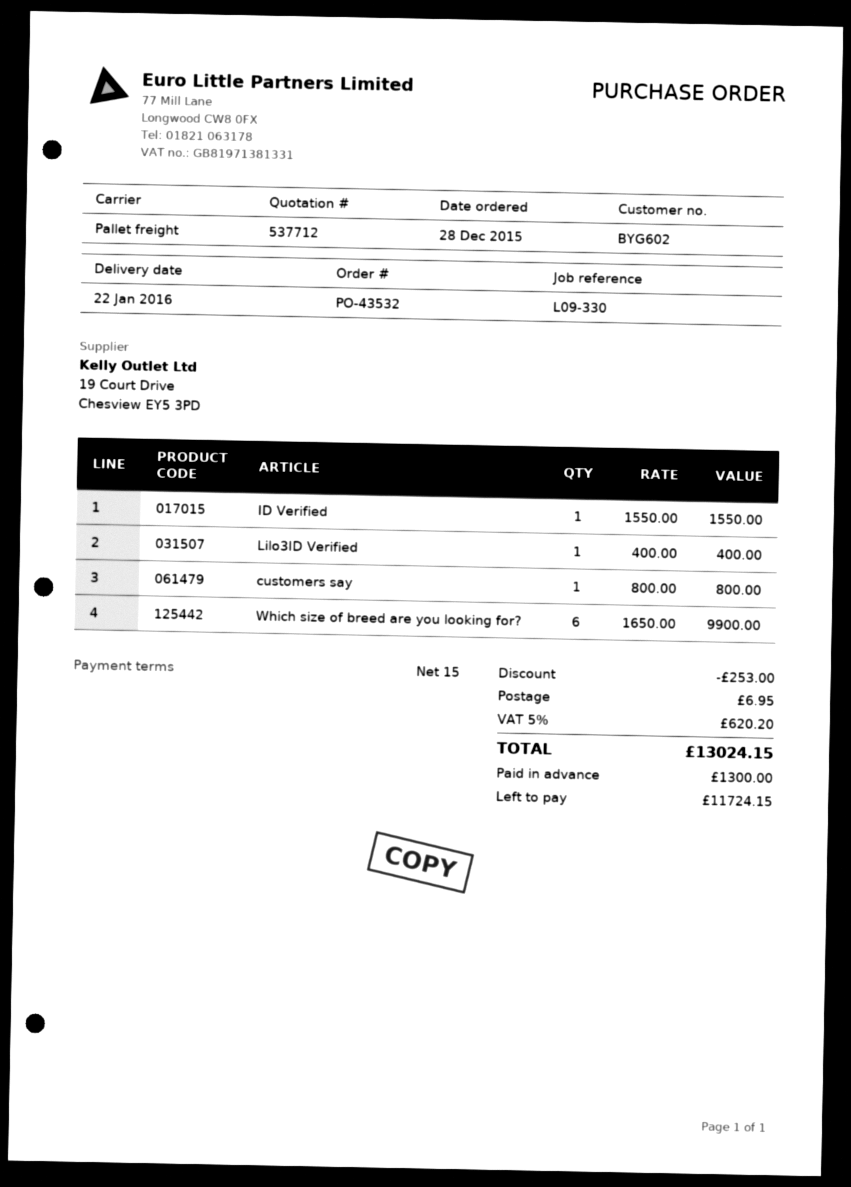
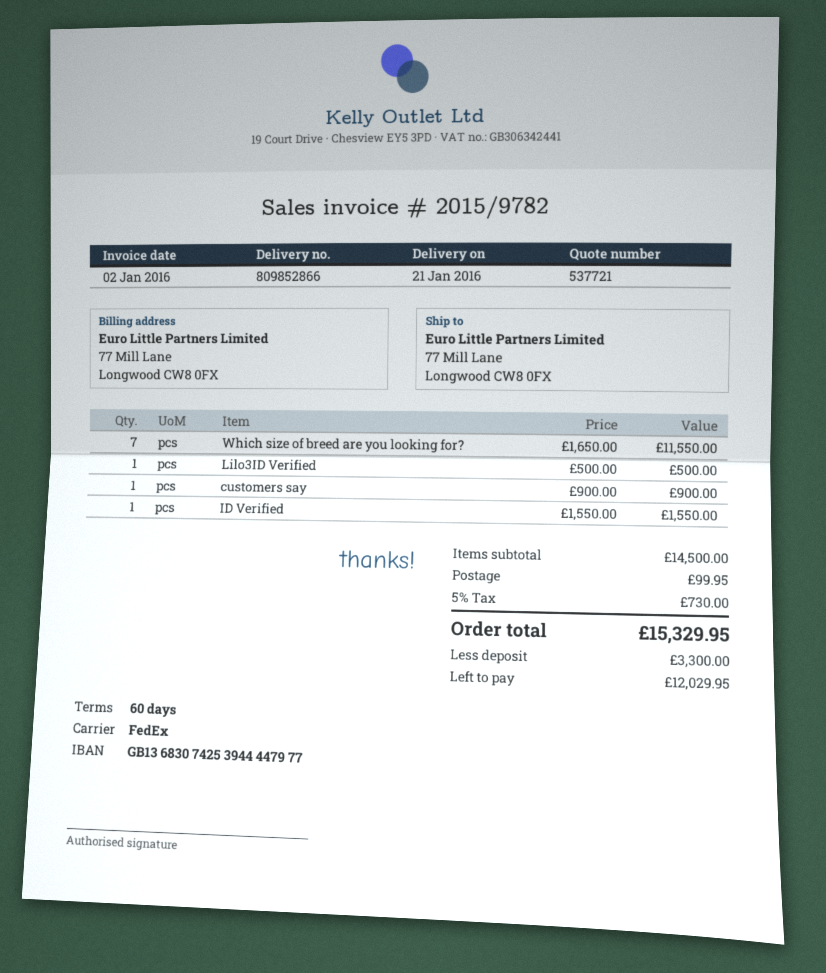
quote number: 537712 -> 537721
delivery date: 2016-01-22 -> 2016-01-21
payment terms: 15 days -> 60 days
shipping method: pallet freight -> FedEx
Lilo3ID Verified: 1 x 400.00 = 400.00 -> 1 x 500.00 = 500.00
customers say: 1 x 800.00 = 800.00 -> 1 x 900.00 = 900.00
Which size of breed are you looking for?: 6 x 1650.00 = 9900.00 -> 7 x 1650.00 = 11550.00
discount: 253.00 -> none
shipping: 6.95 -> 99.95
tax: 5% = 620.20 -> 5% = 730.00
total: 13024.15 -> 15329.95
deposit: 1300.00 -> 3300.00
balance: 11724.15 -> 12029.95

